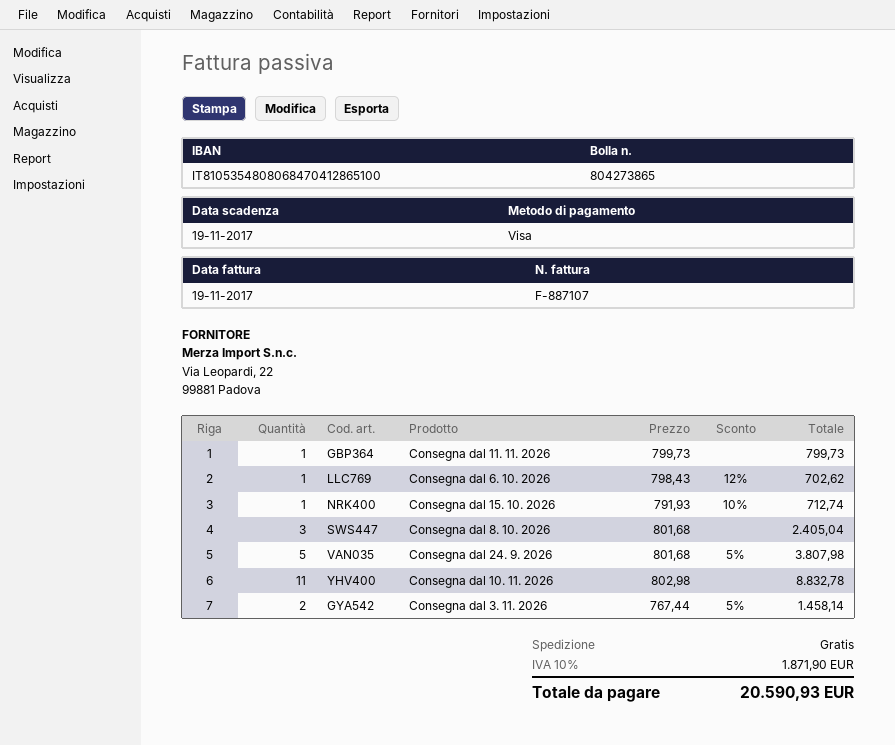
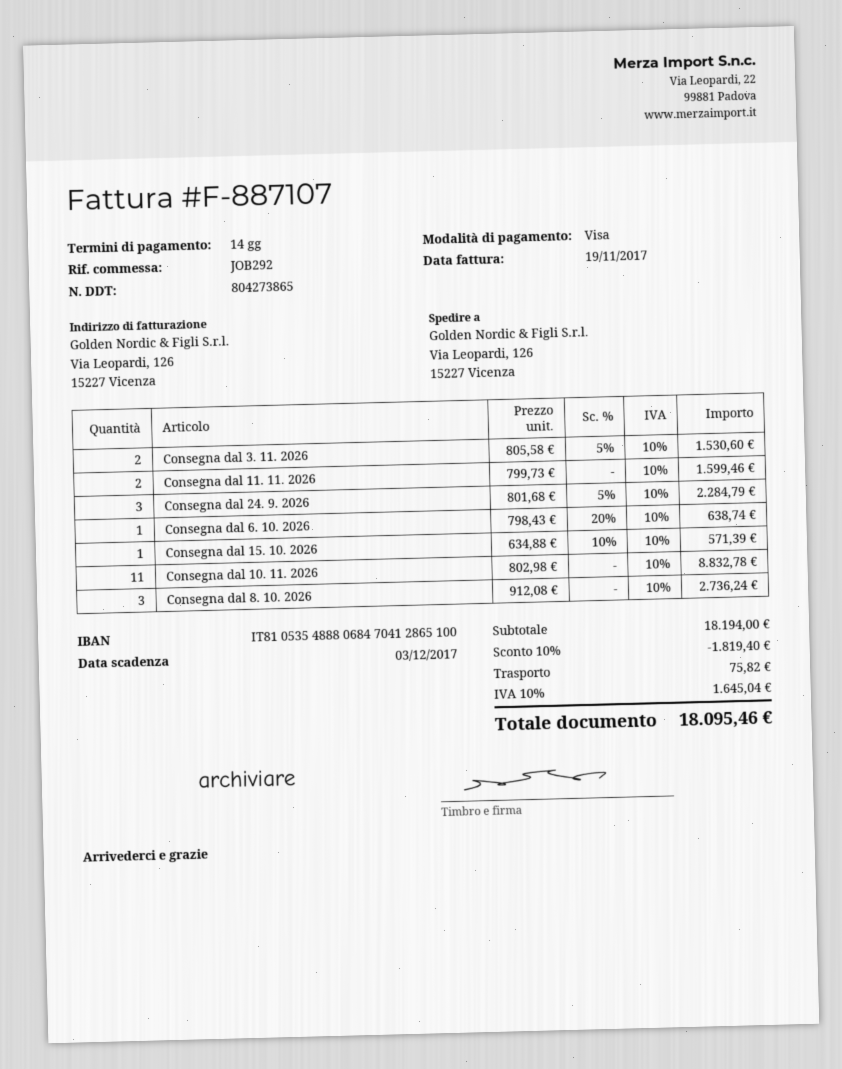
due date: 2017-11-19 -> 2017-12-03
bank account: IT8105354808068470412865100 -> IT8105354888068470412865100
Consegna dal 11. 11. 2026: 1 x 799.73 = 799.73 -> 2 x 799.73 = 1599.46
Consegna dal 6. 10. 2026: 1 x 798.43 - 12% = 702.62 -> 1 x 798.43 - 20% = 638.74
Consegna dal 15. 10. 2026: 1 x 791.93 - 10% = 712.74 -> 1 x 634.88 - 10% = 571.39
Consegna dal 8. 10. 2026: 3 x 801.68 = 2405.04 -> 3 x 912.08 = 2736.24
Consegna dal 24. 9. 2026: 5 x 801.68 - 5% = 3807.98 -> 3 x 801.68 - 5% = 2284.79
Consegna dal 3. 11. 2026: 2 x 767.44 - 5% = 1458.14 -> 2 x 805.58 - 5% = 1530.60
discount: none -> 10% = 1819.40
shipping: 0.00 -> 75.82
tax: 10% = 1871.90 -> 10% = 1645.04
total: 20590.93 -> 18095.46

